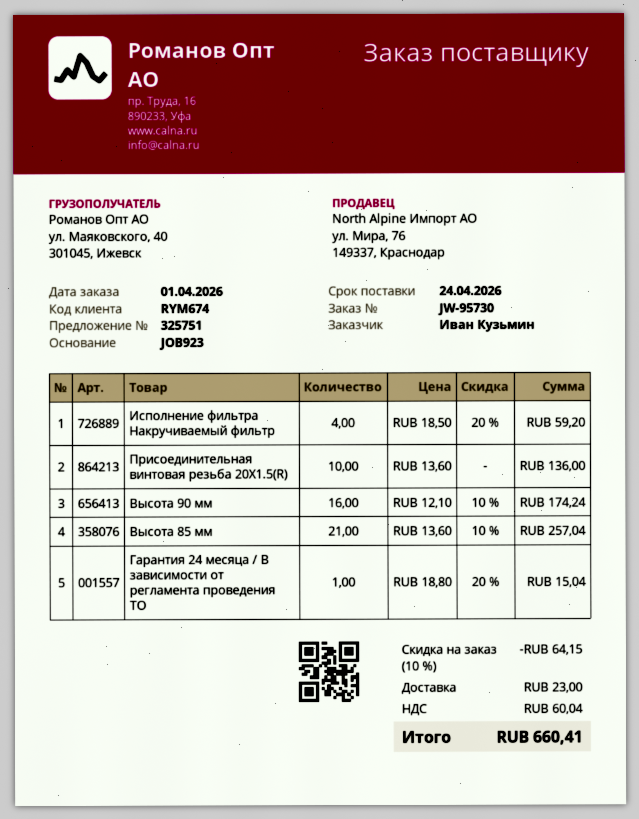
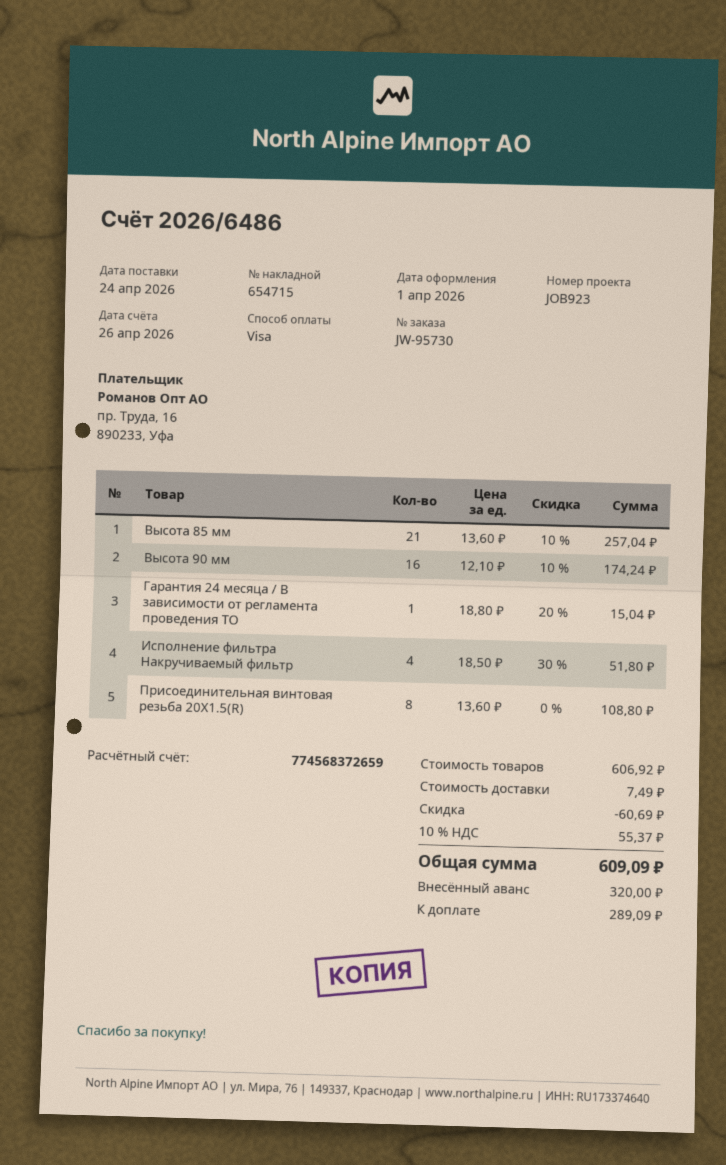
Исполнение фильтра Накручиваемый фильтр: 4 x 18.50 - 20% = 59.20 -> 4 x 18.50 - 30% = 51.80
Присоединительная винтовая резьба 20X1.5(R): 10 x 13.60 = 136.00 -> 8 x 13.60 = 108.80
discount: 64.15 -> 60.69
shipping: 23.00 -> 7.49
tax: 60.04 -> 55.37
total: 660.41 -> 609.09

